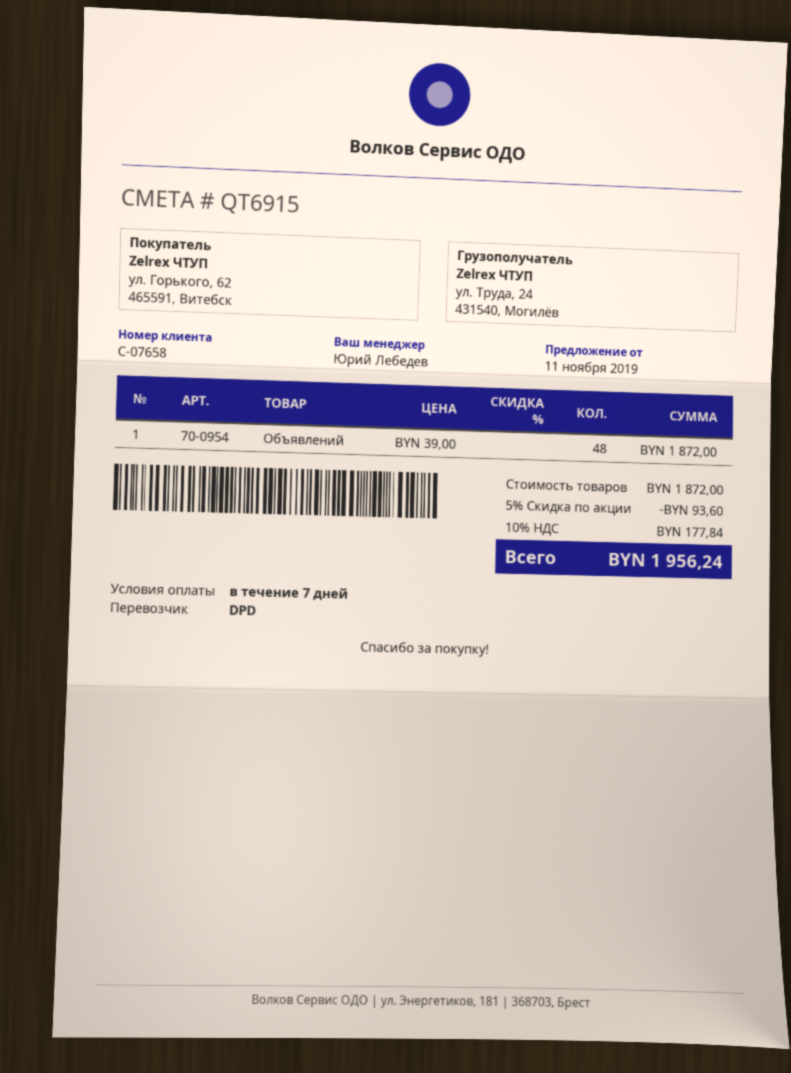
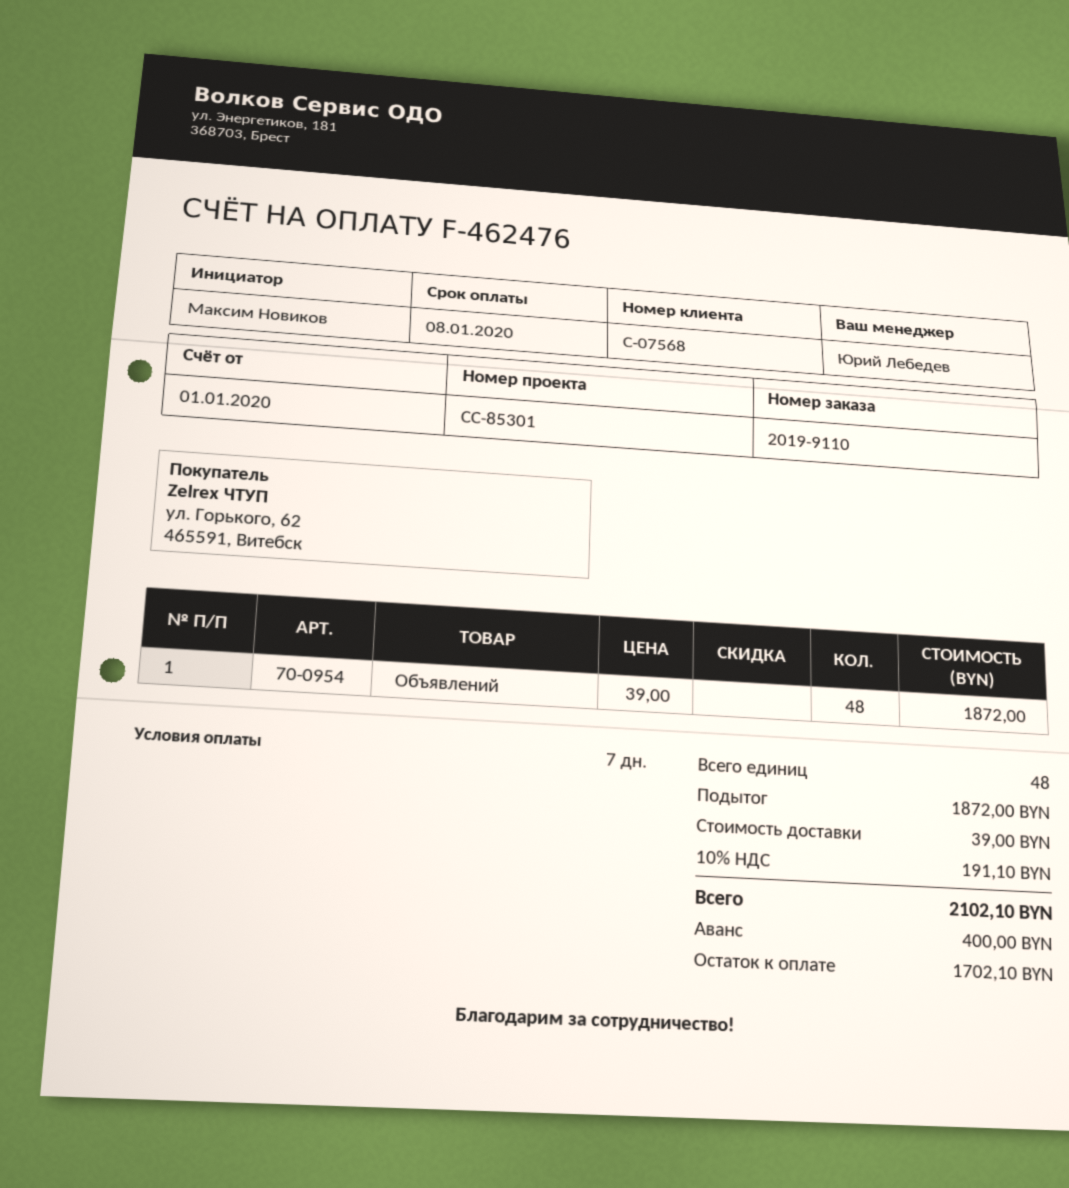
customer number: C-07658 -> C-07568
discount: 5% = 93.60 -> none
shipping: none -> 39.00
tax: 10% = 177.84 -> 10% = 191.10
total: 1956.24 -> 2102.10

